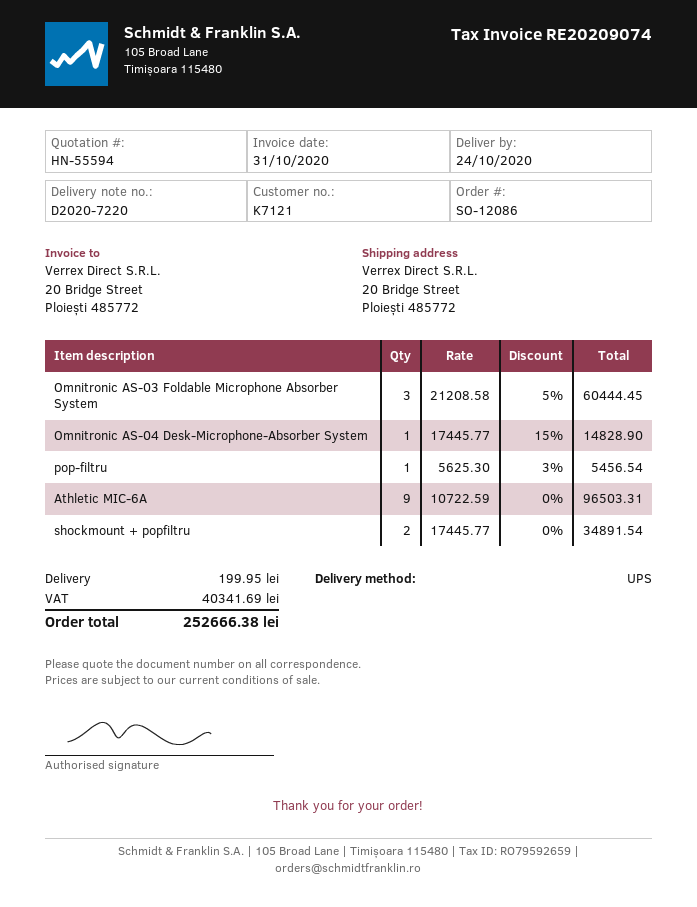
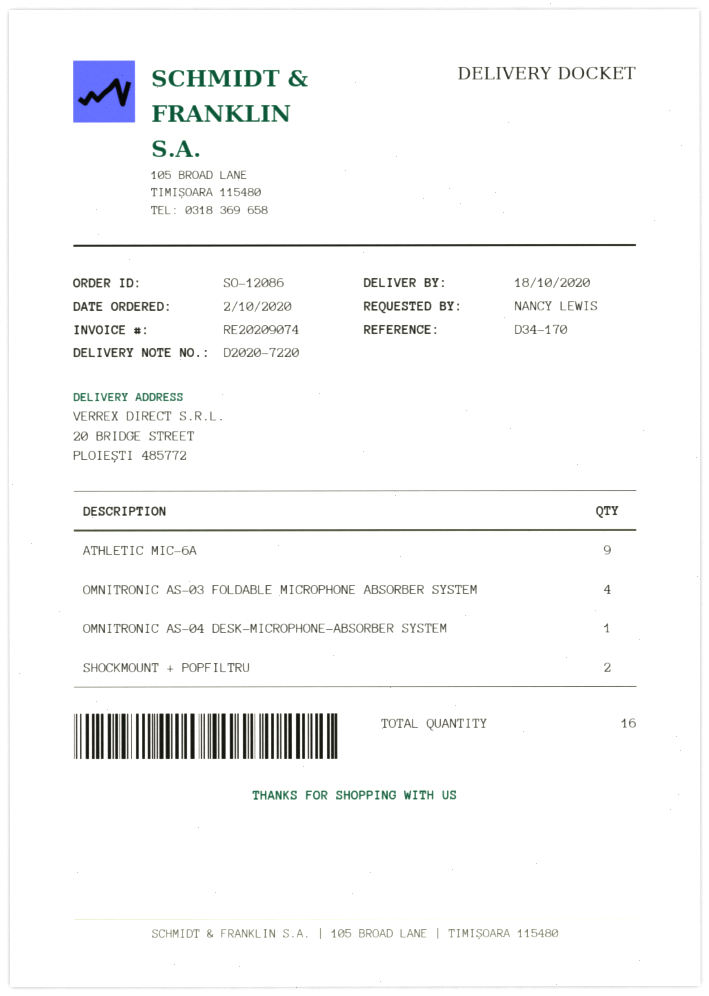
delivery date: 2020-10-24 -> 2020-10-18
Omnitronic AS-03 Foldable Microphone Absorber System: 3 -> 4
pop-filtru: 1 -> none

